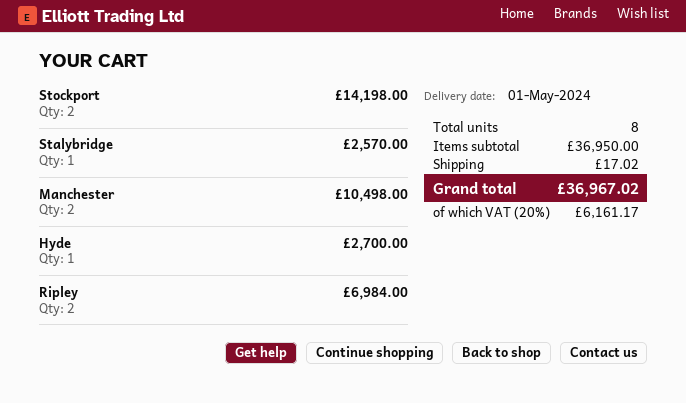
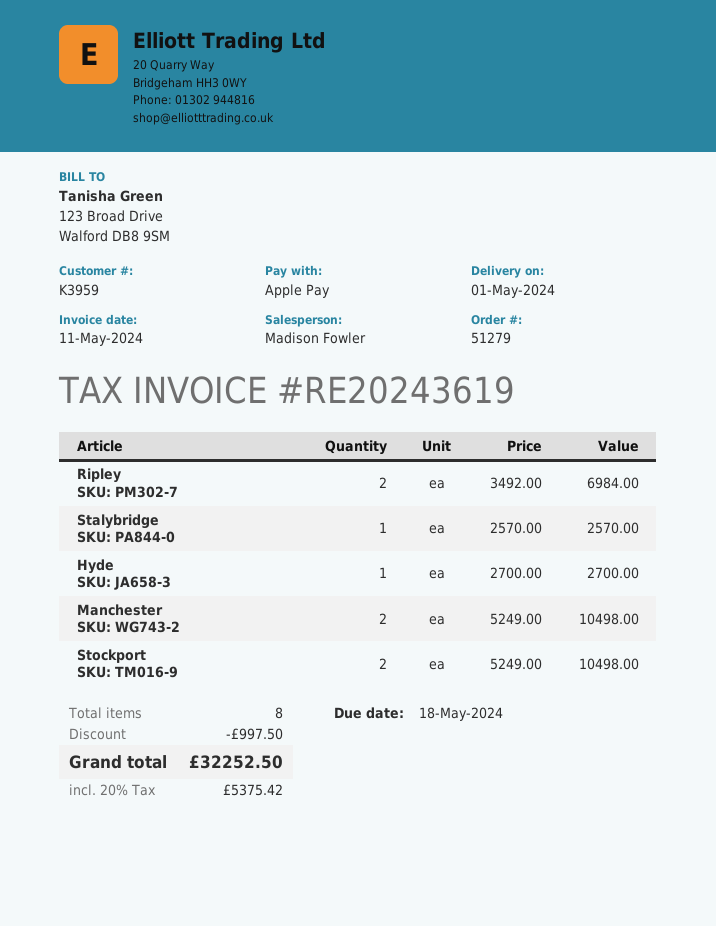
Stockport: 2 for 14198.00 -> 2 for 10498.00
discount: none -> 997.50
shipping: 17.02 -> none
tax: 20% = 6161.17 -> 20% = 5375.42
total: 36967.02 -> 32252.50

